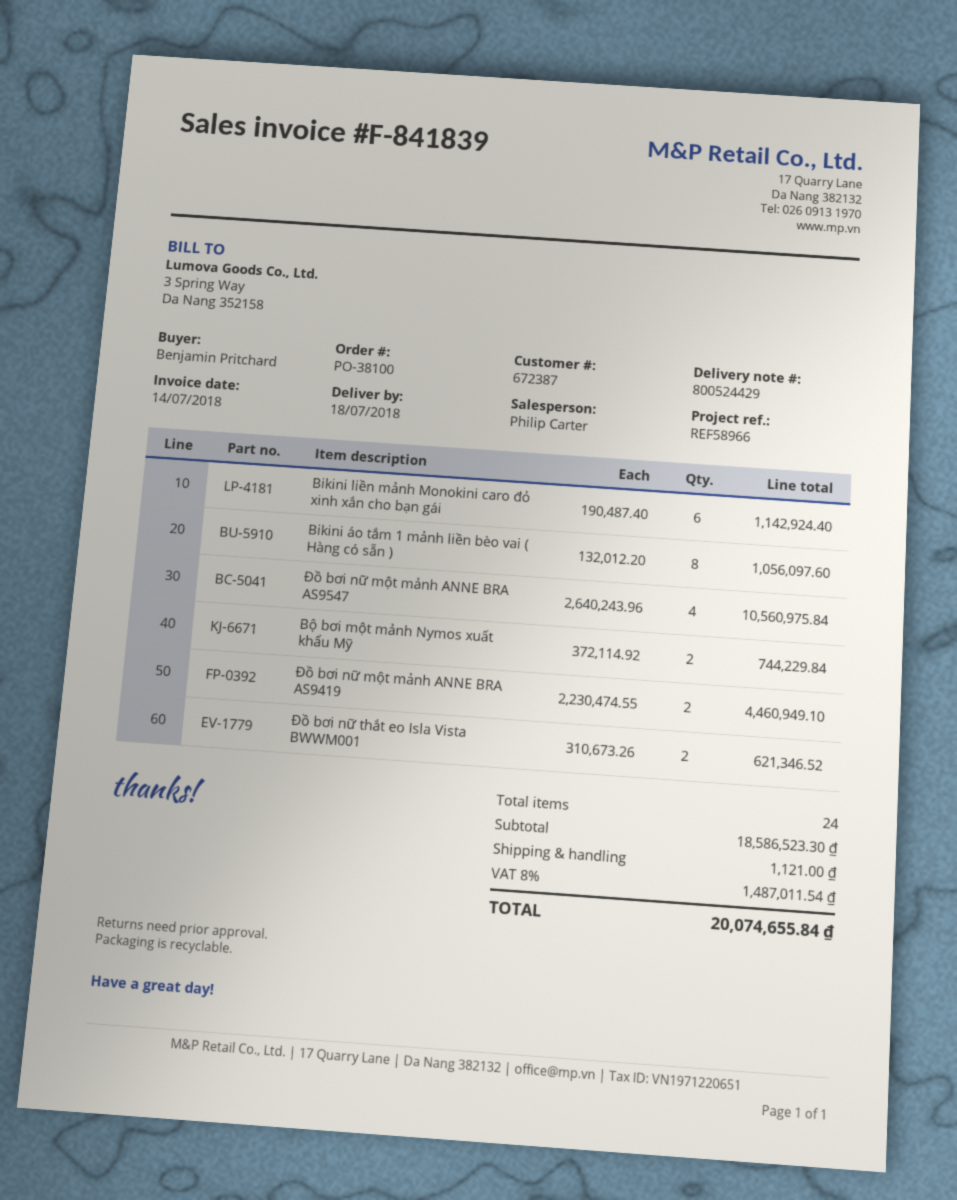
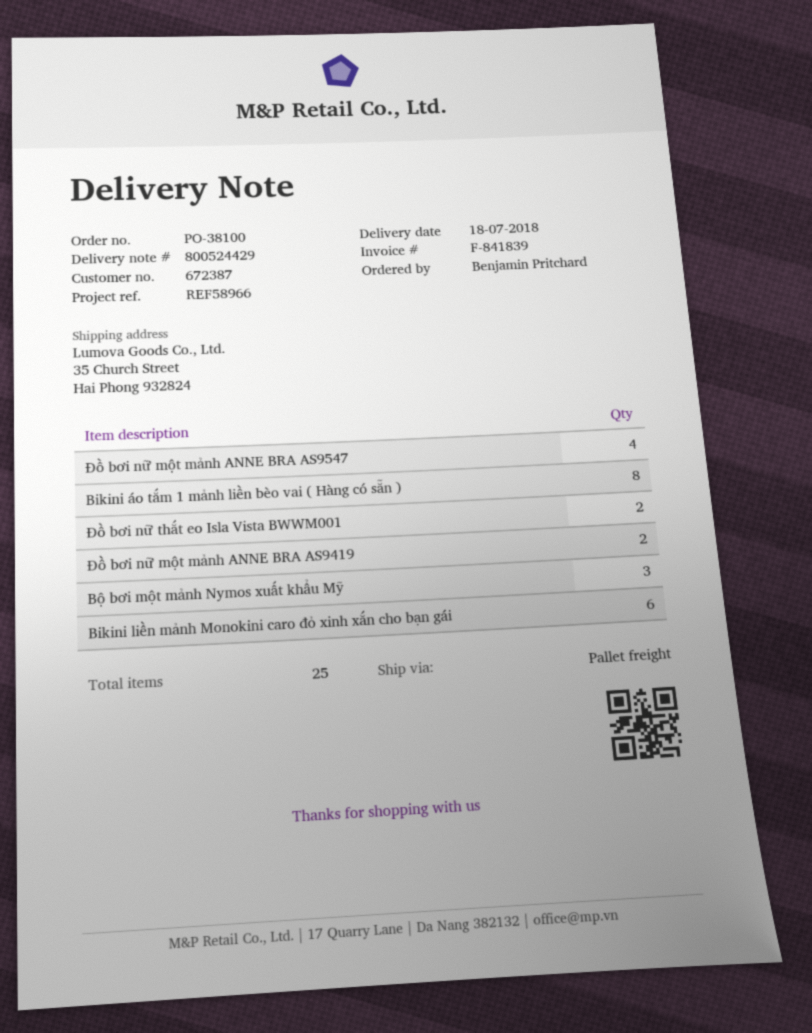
Bộ bơi một mảnh Nymos xuất khẩu Mỹ: 2 -> 3
total quantity: 24 -> 25

